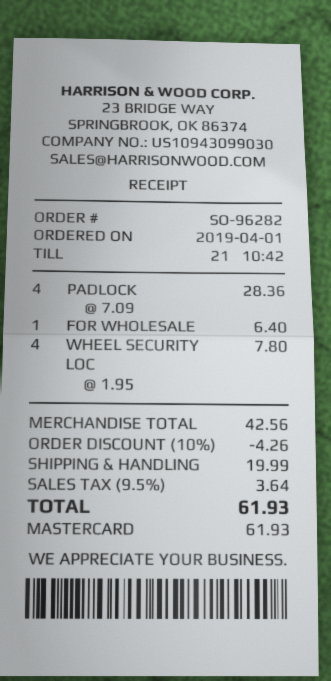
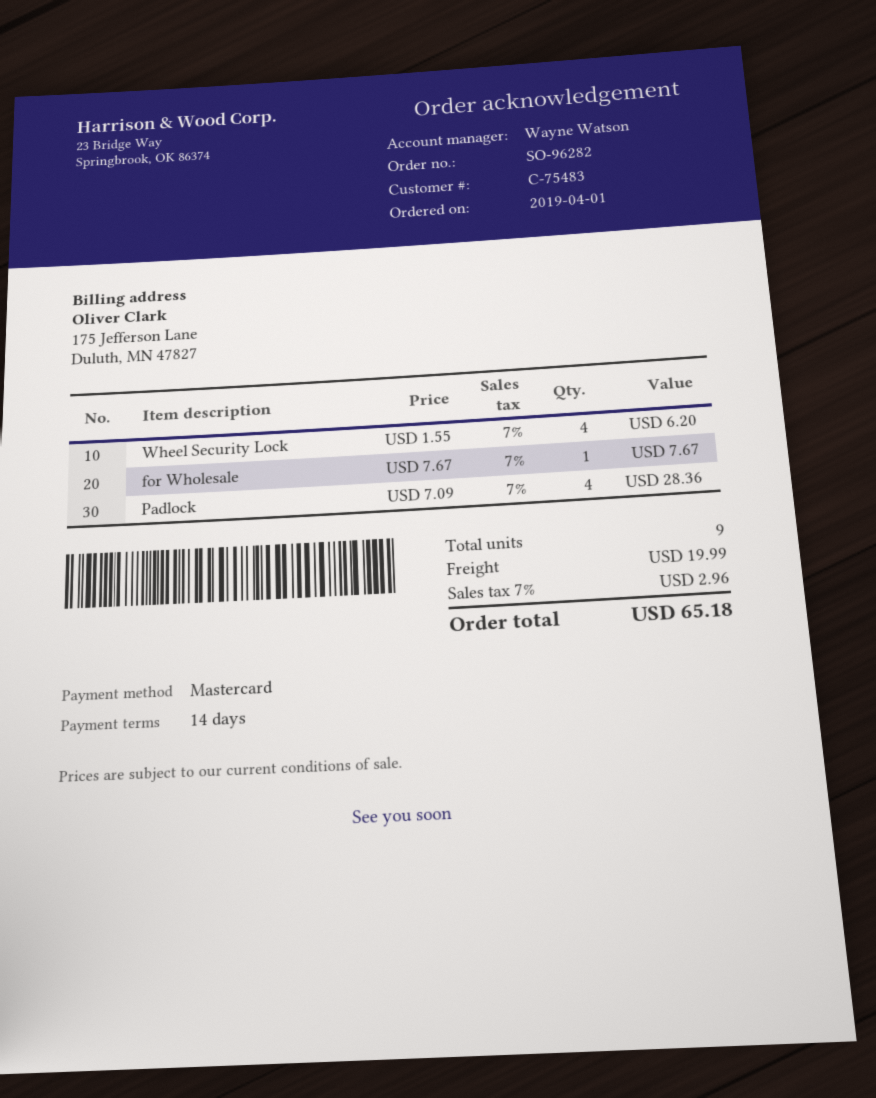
FOR WHOLESALE: 1 x 6.40 = 6.40 -> 1 x 7.67 = 7.67
WHEEL SECURITY LOC: 4 x 1.95 = 7.80 -> 4 x 1.55 = 6.20
discount: 10% = 4.26 -> none
tax: 9.5% = 3.64 -> 7% = 2.96
total: 61.93 -> 65.18

